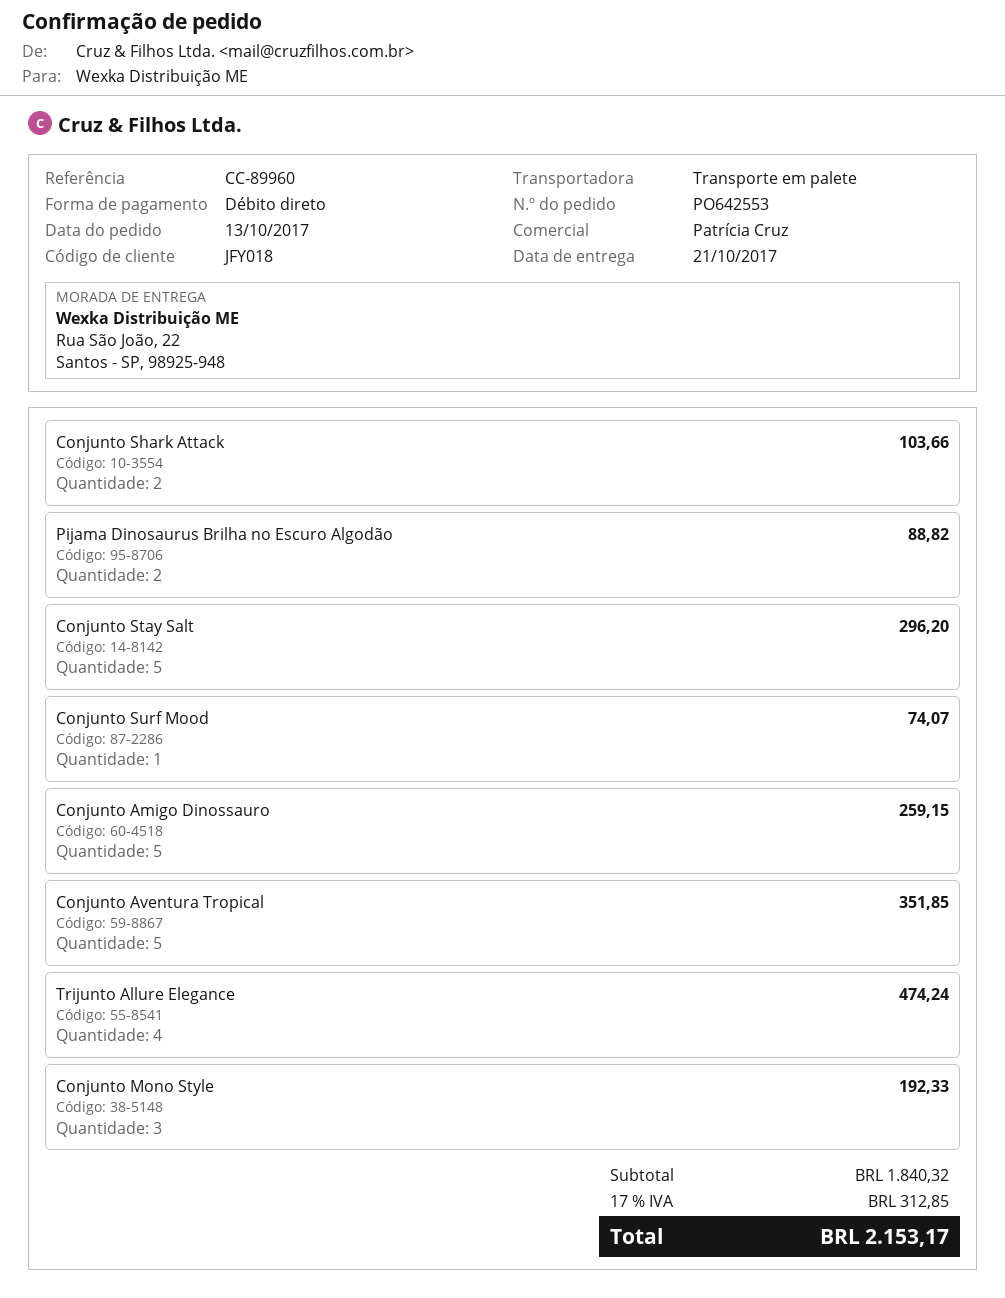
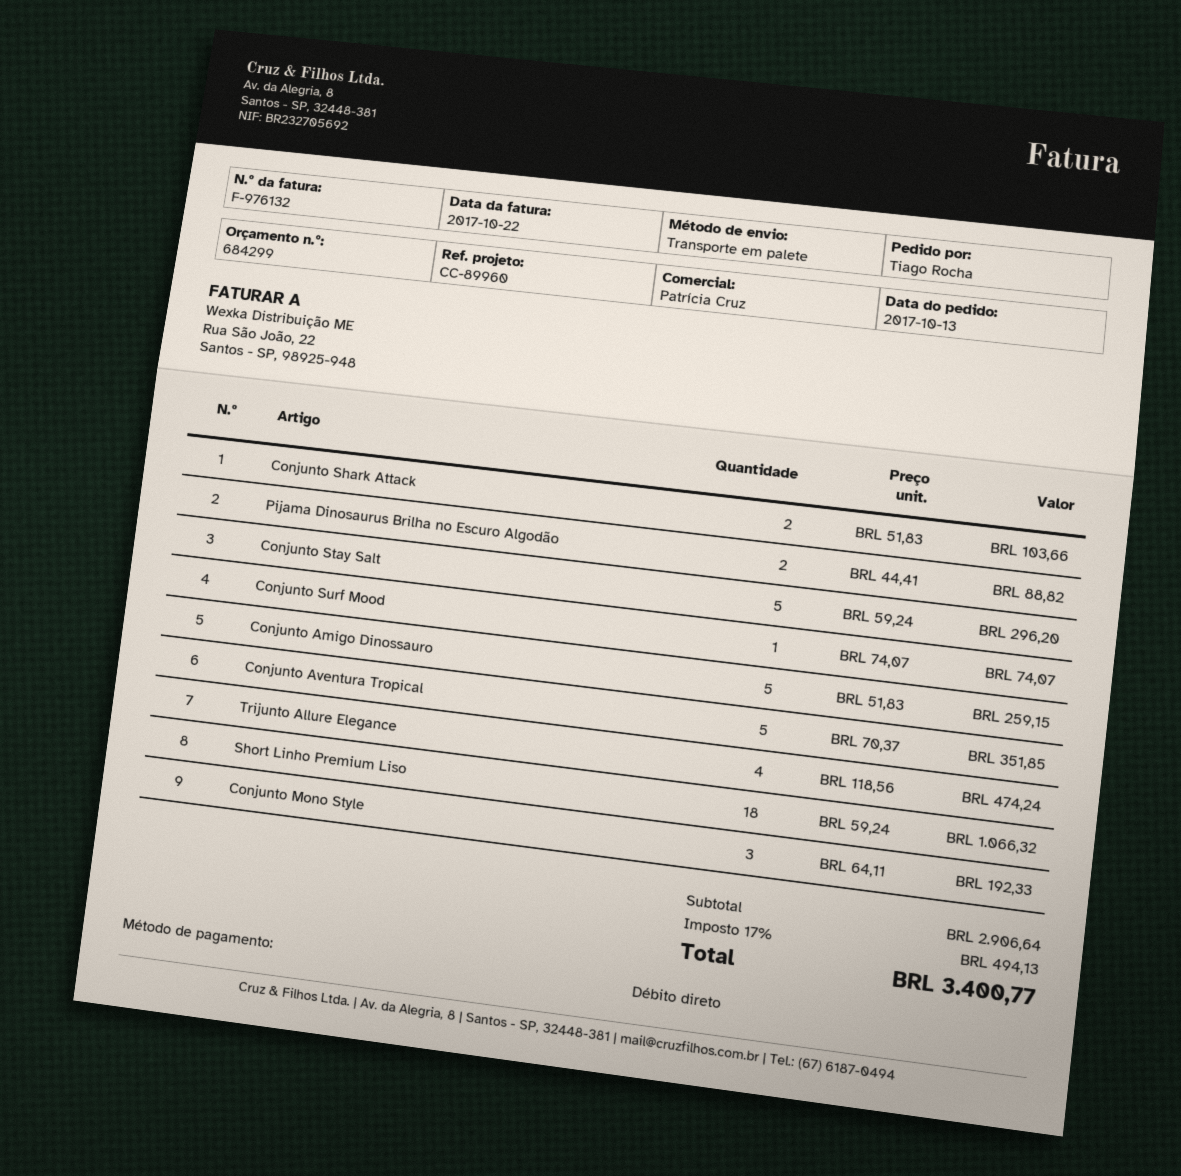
Short Linho Premium Liso: none -> 18 for 1066.32
subtotal: 1840.32 -> 2906.64
tax: 17% = 312.85 -> 17% = 494.13
total: 2153.17 -> 3400.77

